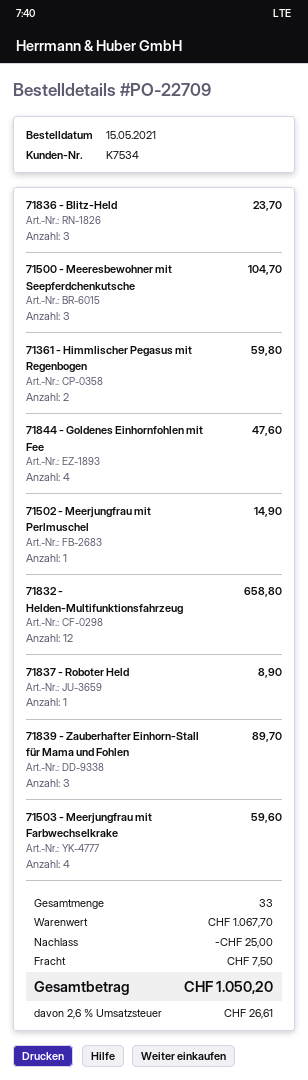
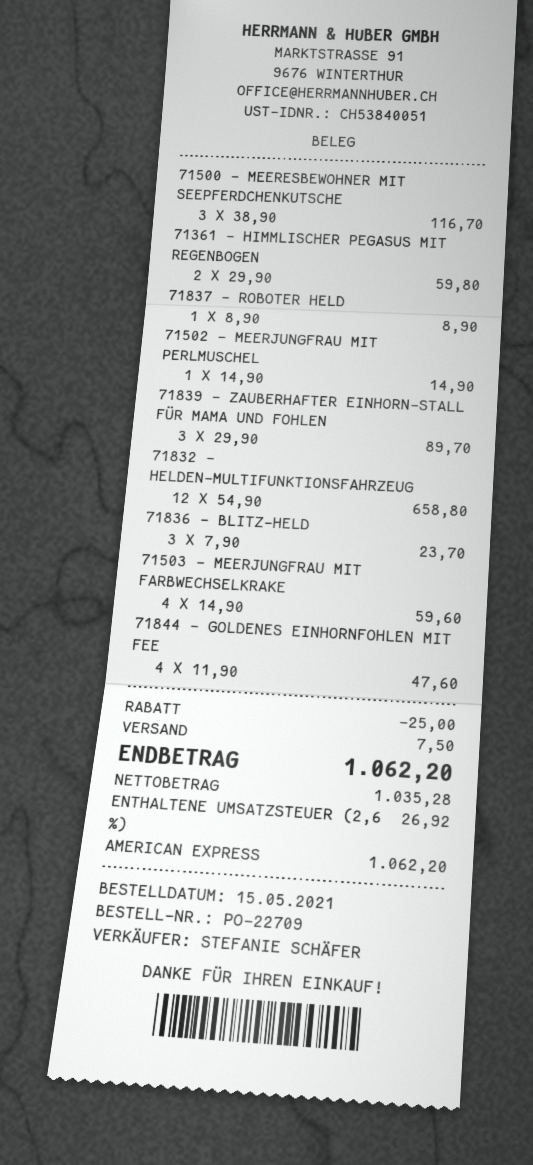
71500 - Meeresbewohner mit Seepferdchenkutsche: 3 for 104.70 -> 3 for 116.70
tax: 2.6% = 26.61 -> 2.6% = 26.92
total: 1050.20 -> 1062.20

